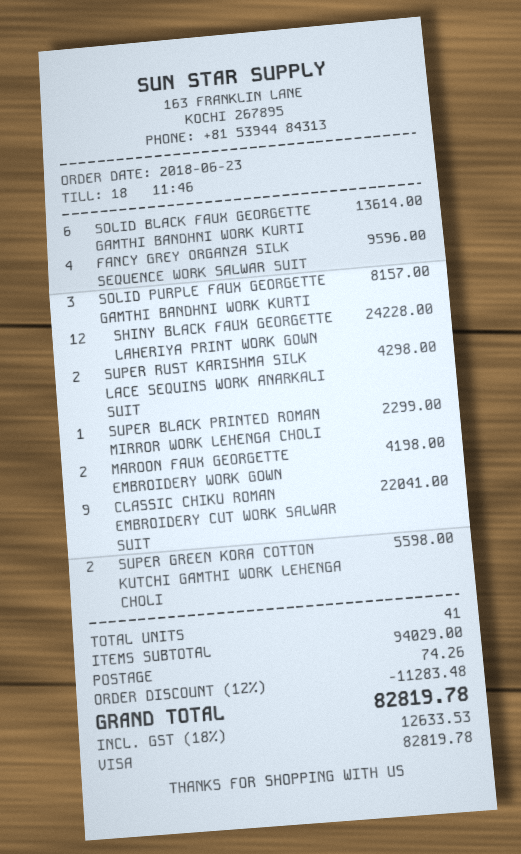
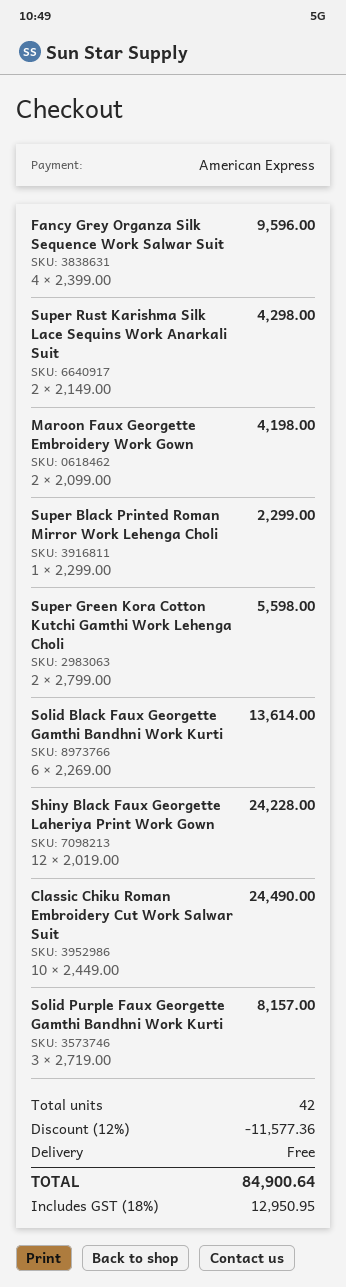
payment method: Visa -> American Express
CLASSIC CHIKU ROMAN EMBROIDERY CUT WORK SALWAR SUIT: 9 for 22041.00 -> 10 for 24490.00
total quantity: 41 -> 42
discount: 12% = 11283.48 -> 12% = 11577.36
shipping: 74.26 -> 0.00
tax: 18% = 12633.53 -> 18% = 12950.95
total: 82819.78 -> 84900.64

